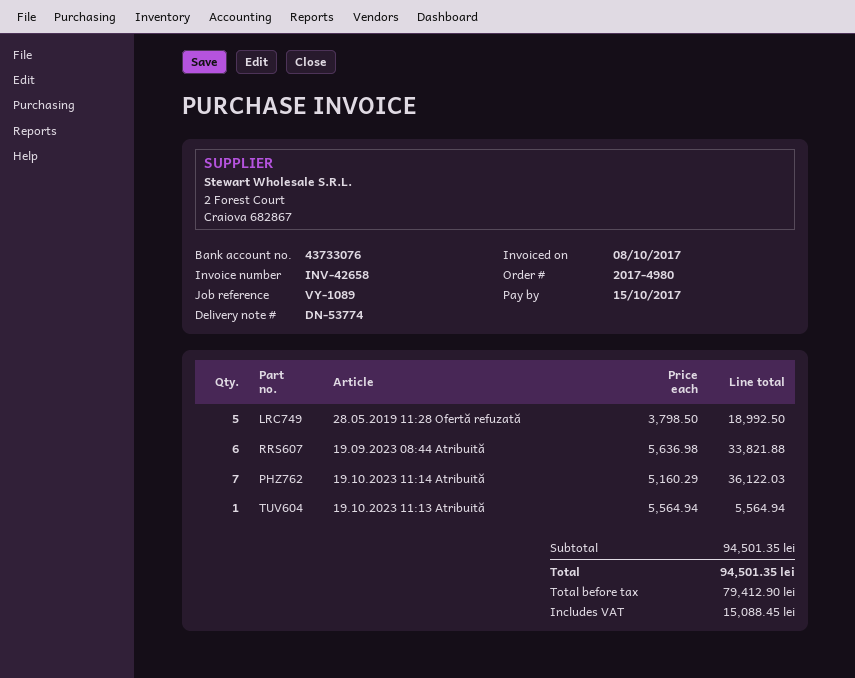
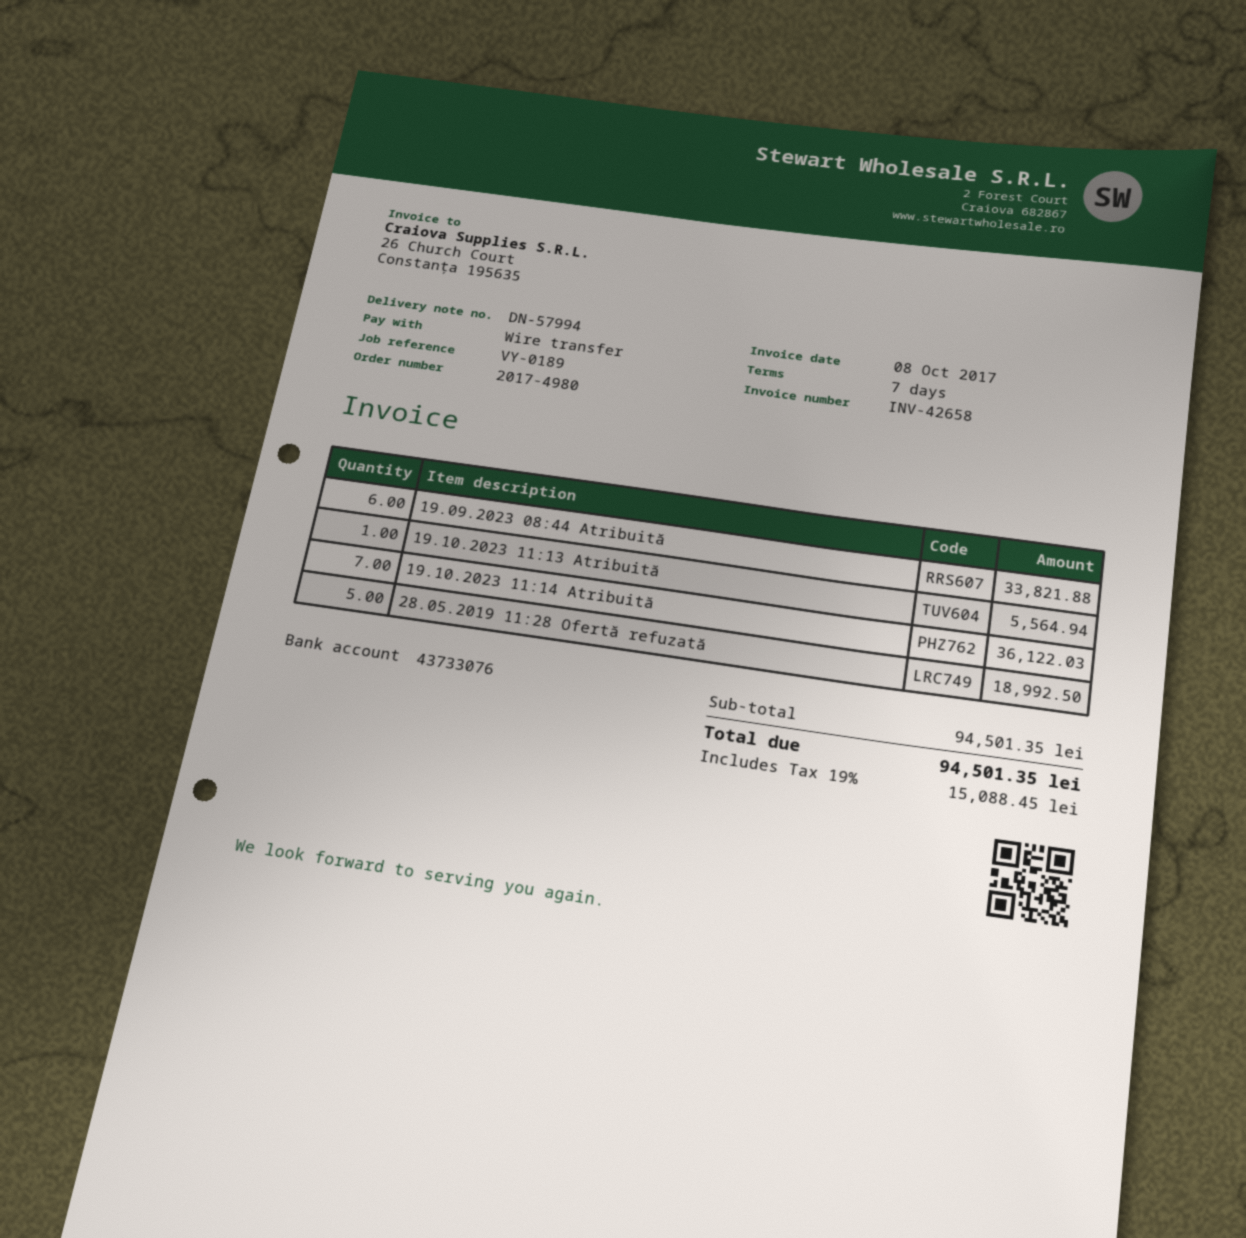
delivery note number: DN-53774 -> DN-57994
reference: VY-1089 -> VY-0189

